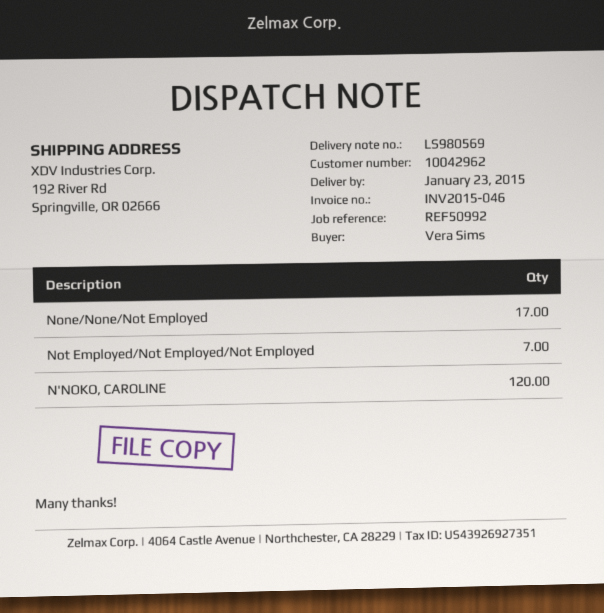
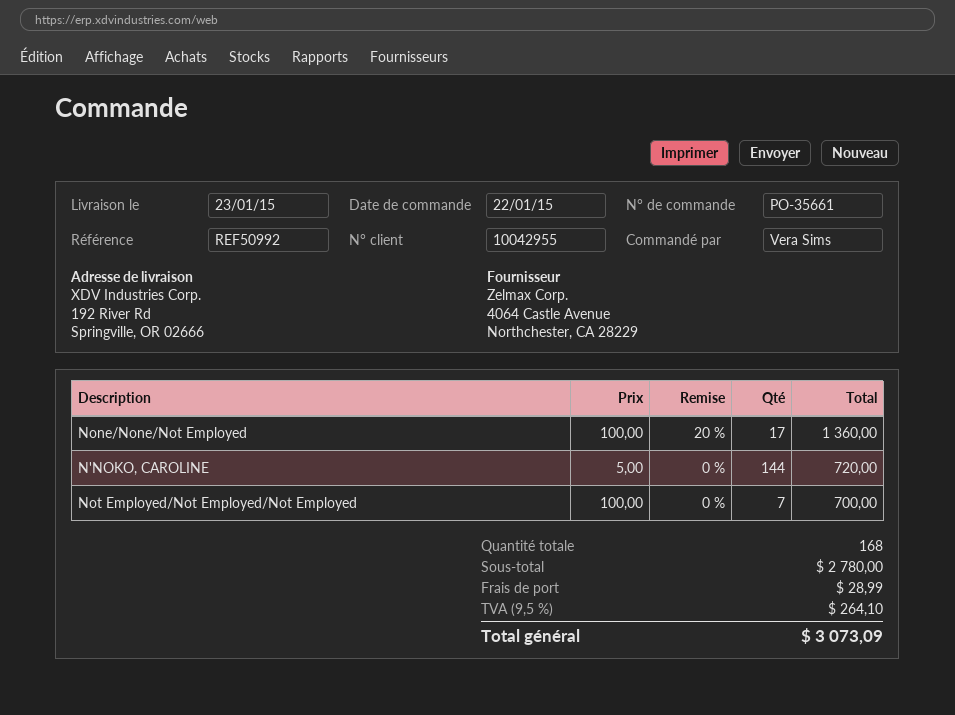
customer number: 10042962 -> 10042955
N'NOKO, CAROLINE: 120 -> 144

